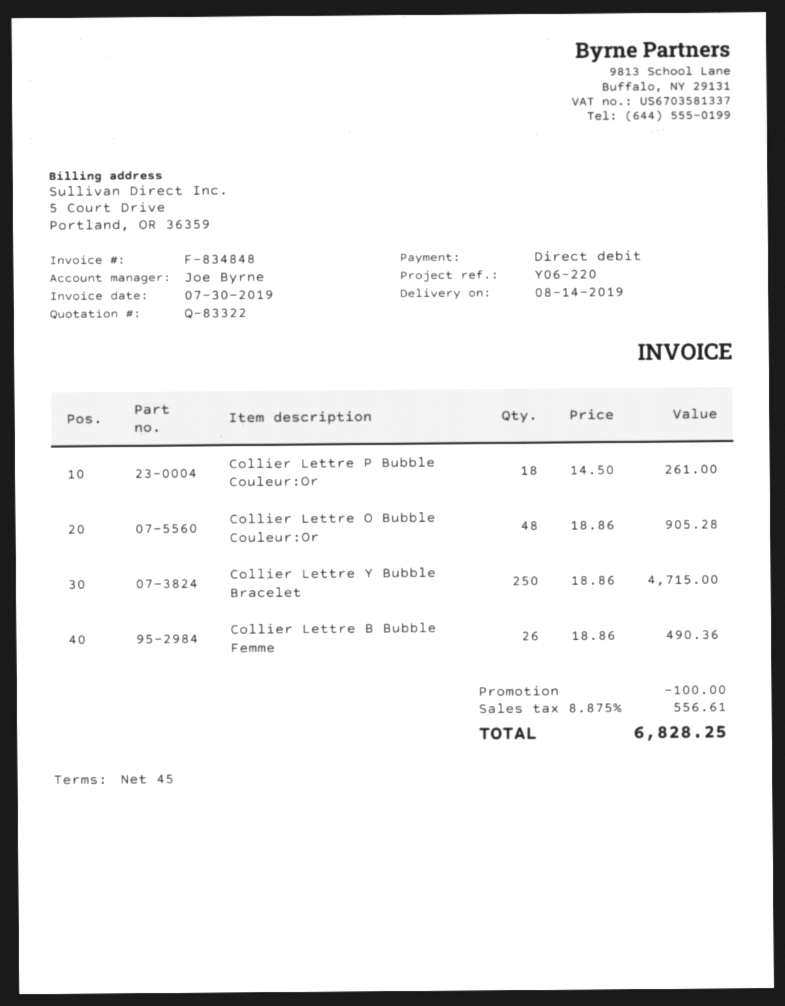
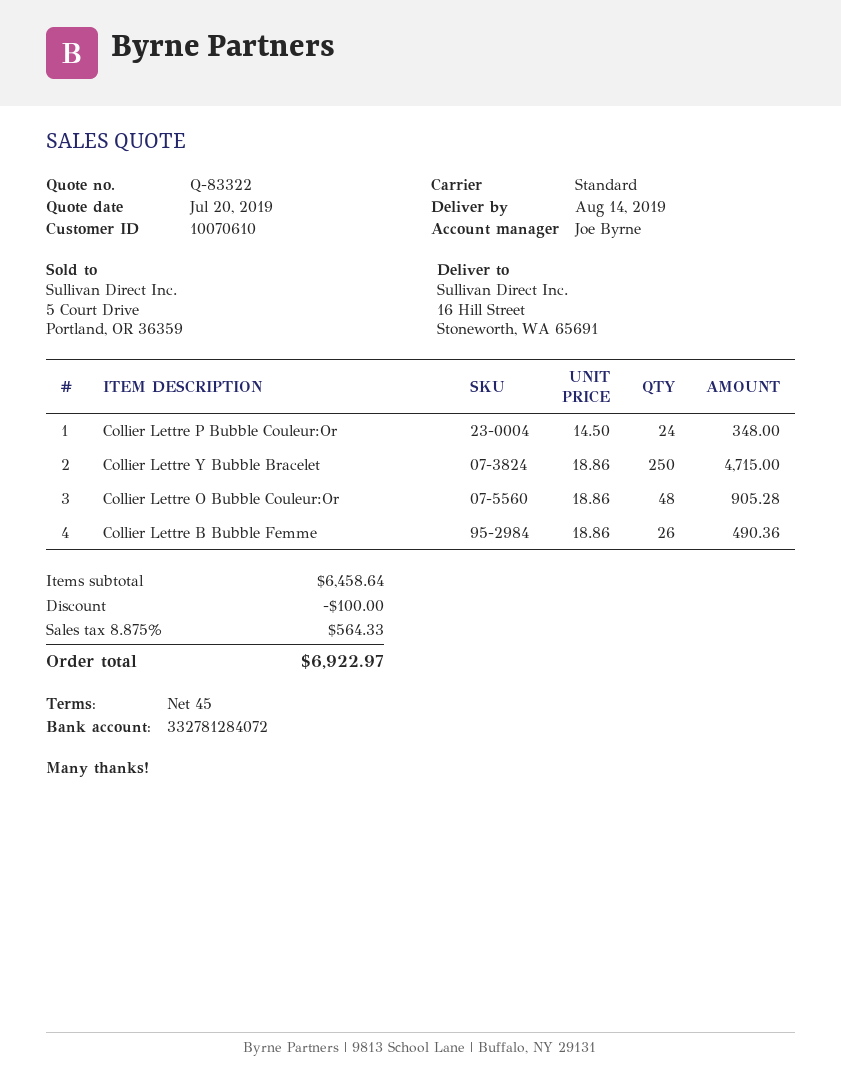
Collier Lettre P Bubble Couleur:Or: 18 x 14.50 = 261.00 -> 24 x 14.50 = 348.00
tax: 8.875% = 556.61 -> 8.875% = 564.33
total: 6828.25 -> 6922.97

